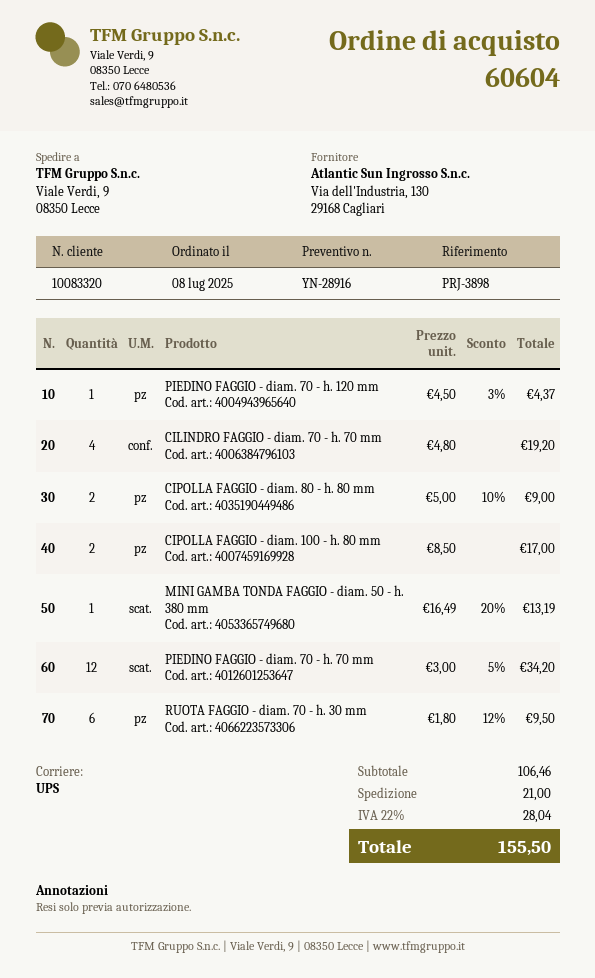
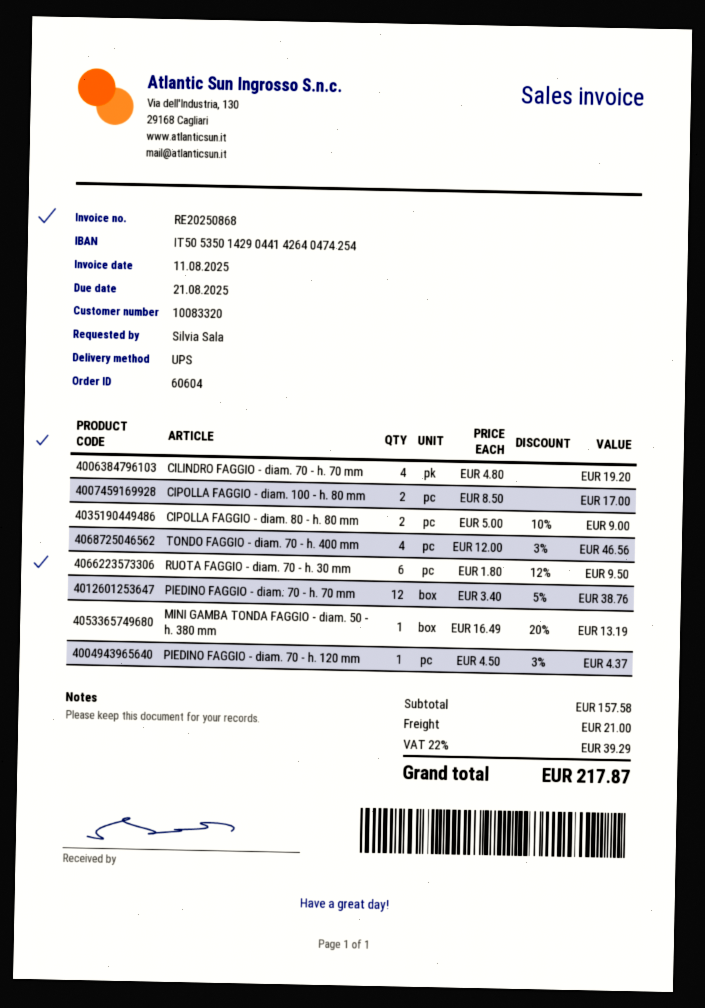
PIEDINO FAGGIO - diam. 70 - h. 70 mm: 12 x 3.00 - 5% = 34.20 -> 12 x 3.40 - 5% = 38.76
TONDO FAGGIO - diam. 70 - h. 400 mm: none -> 4 x 12.00 - 3% = 46.56
subtotal: 106.46 -> 157.58
tax: 22% = 28.04 -> 22% = 39.29
total: 155.50 -> 217.87

